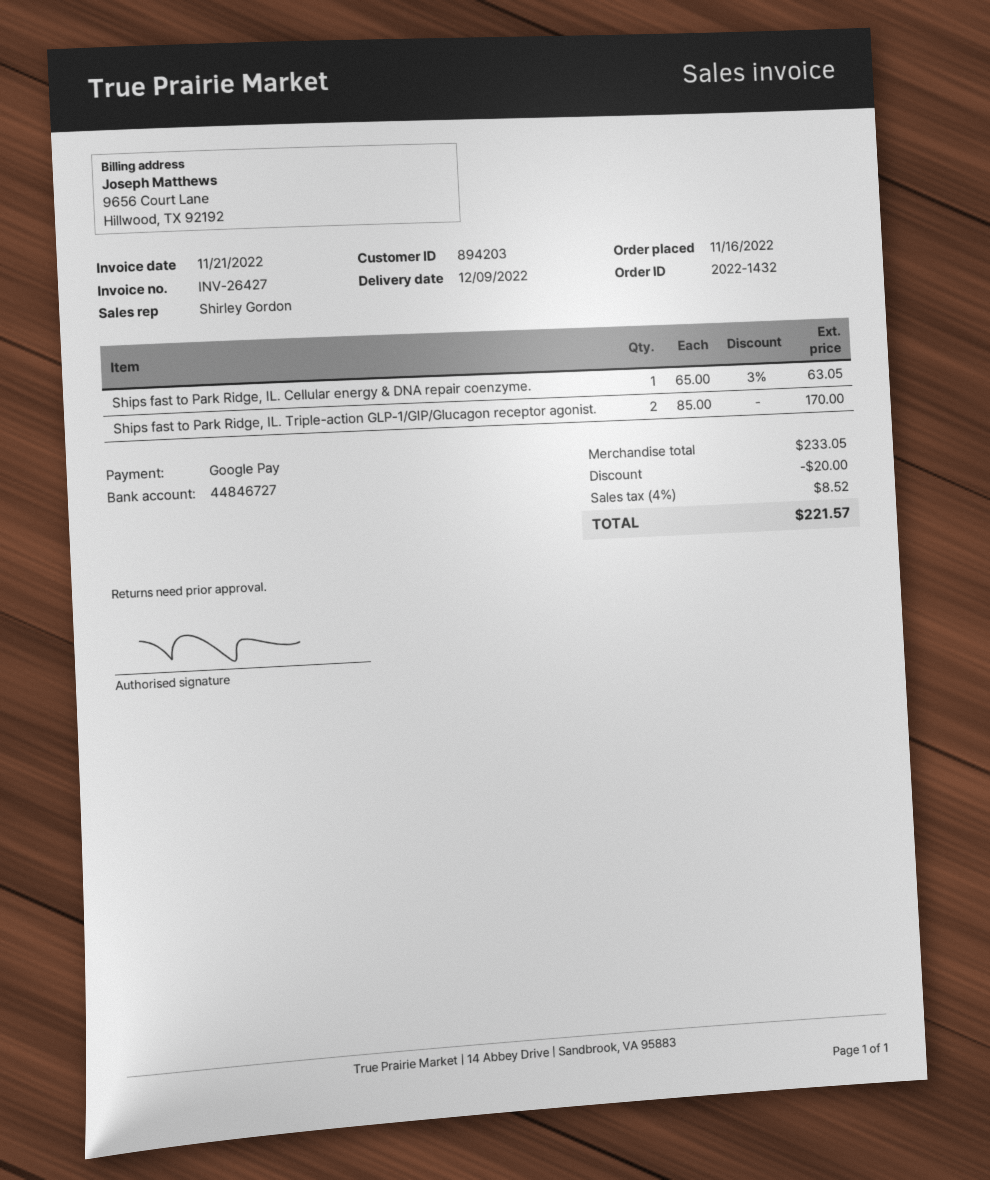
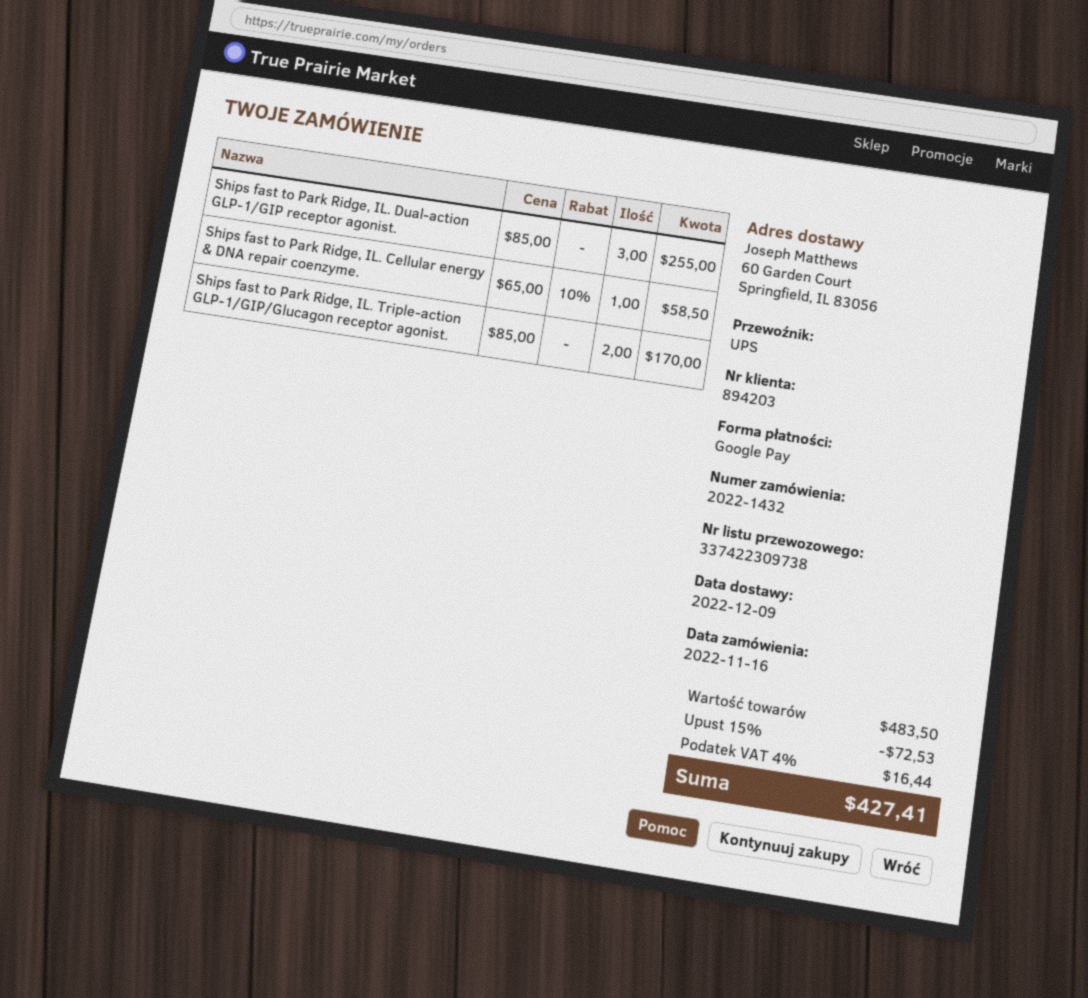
Ships fast to Park Ridge, IL. Cellular energy & DNA repair coenzyme.: 1 x 65.00 - 3% = 63.05 -> 1 x 65.00 - 10% = 58.50
Ships fast to Park Ridge, IL. Dual-action GLP-1/GIP receptor agonist.: none -> 3 x 85.00 = 255.00
subtotal: 233.05 -> 483.50
discount: 20.00 -> 72.53
tax: 4% = 8.52 -> 4% = 16.44
total: 221.57 -> 427.41

